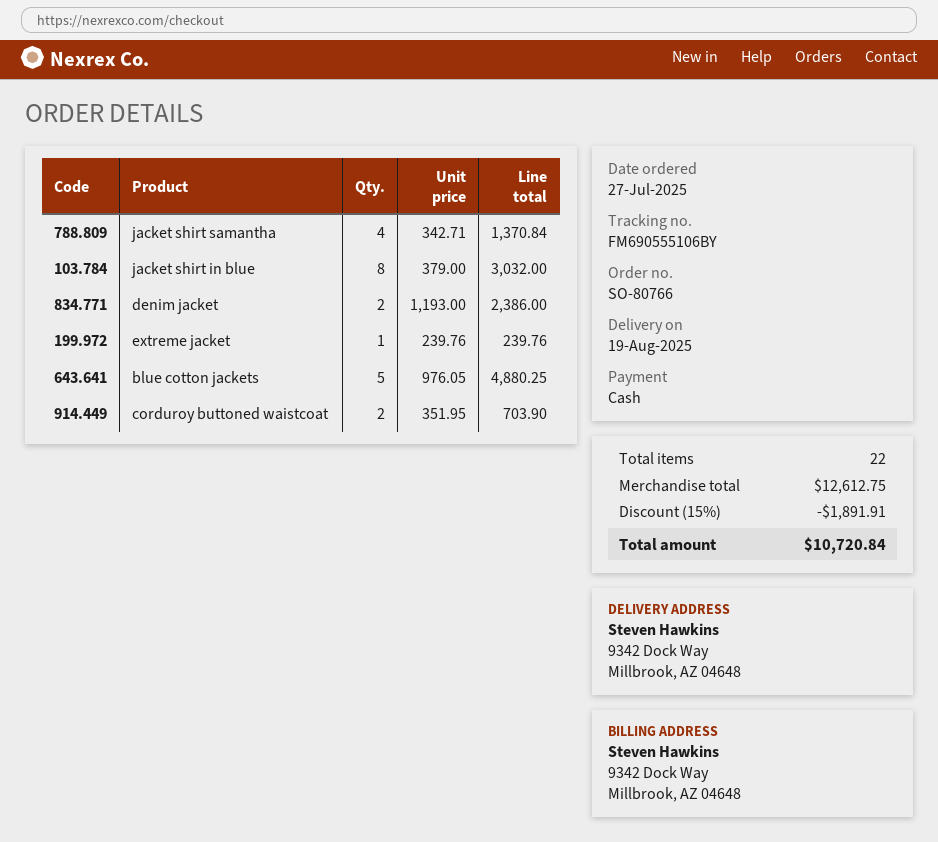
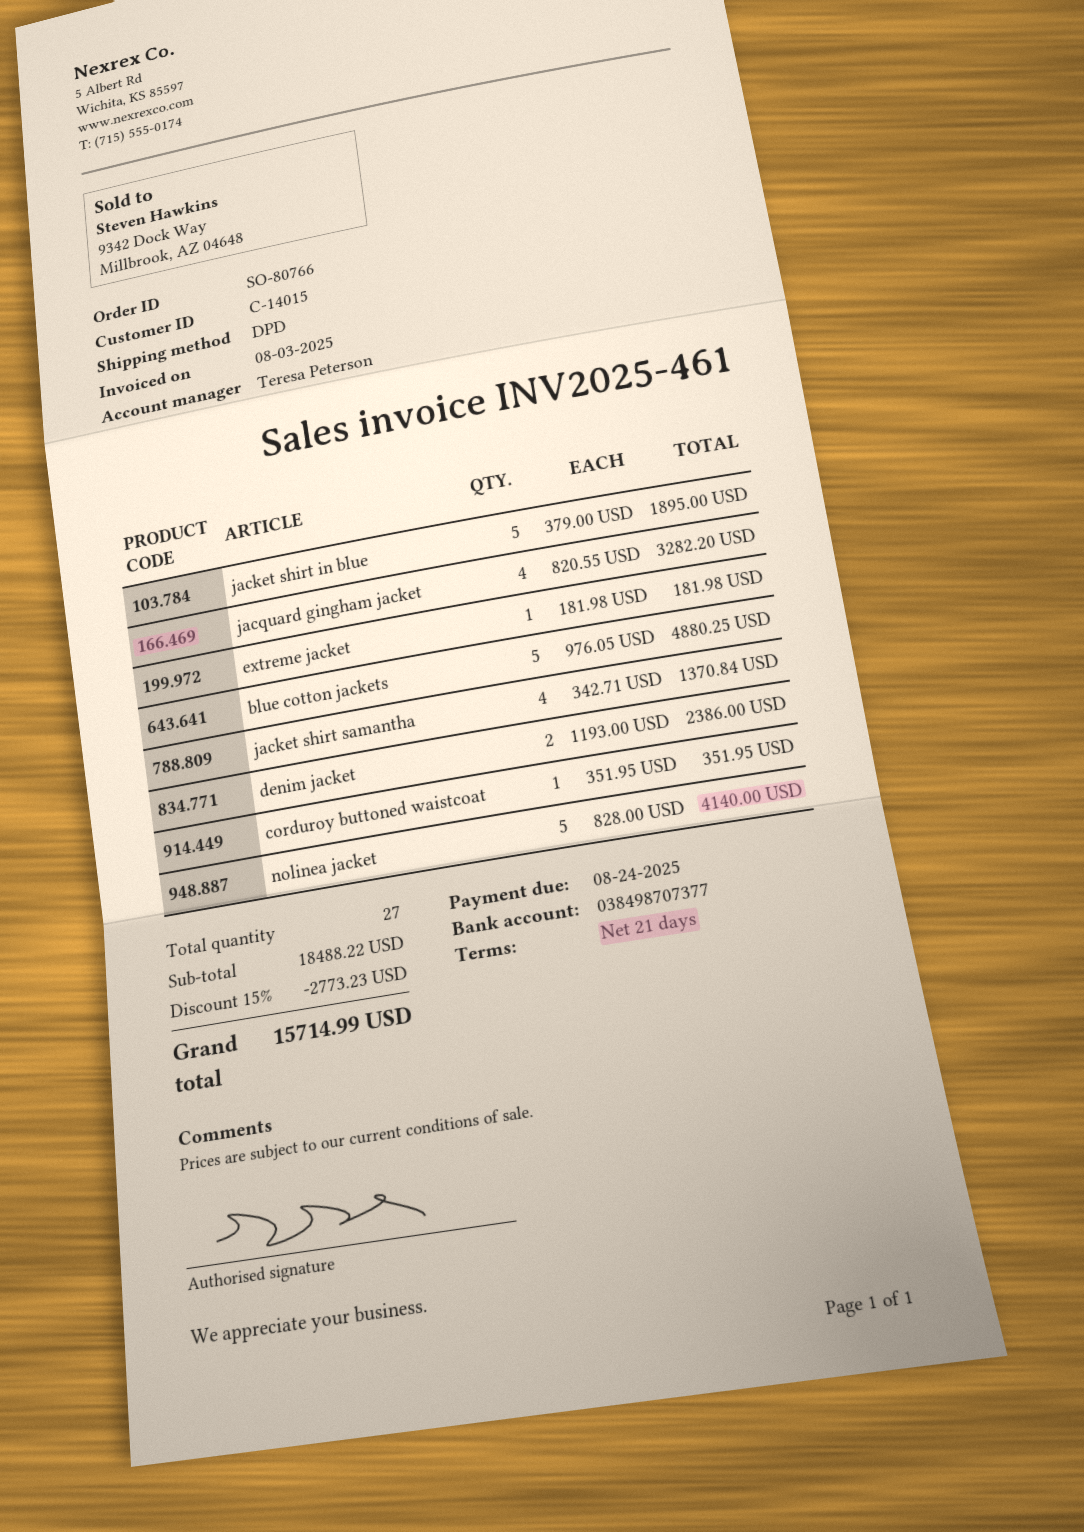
jacket shirt in blue: 8 x 379.00 = 3032.00 -> 5 x 379.00 = 1895.00
extreme jacket: 1 x 239.76 = 239.76 -> 1 x 181.98 = 181.98
corduroy buttoned waistcoat: 2 x 351.95 = 703.90 -> 1 x 351.95 = 351.95
jacquard gingham jacket: none -> 4 x 820.55 = 3282.20
nolinea jacket: none -> 5 x 828.00 = 4140.00
total quantity: 22 -> 27
subtotal: 12612.75 -> 18488.22
discount: 15% = 1891.91 -> 15% = 2773.23
total: 10720.84 -> 15714.99

